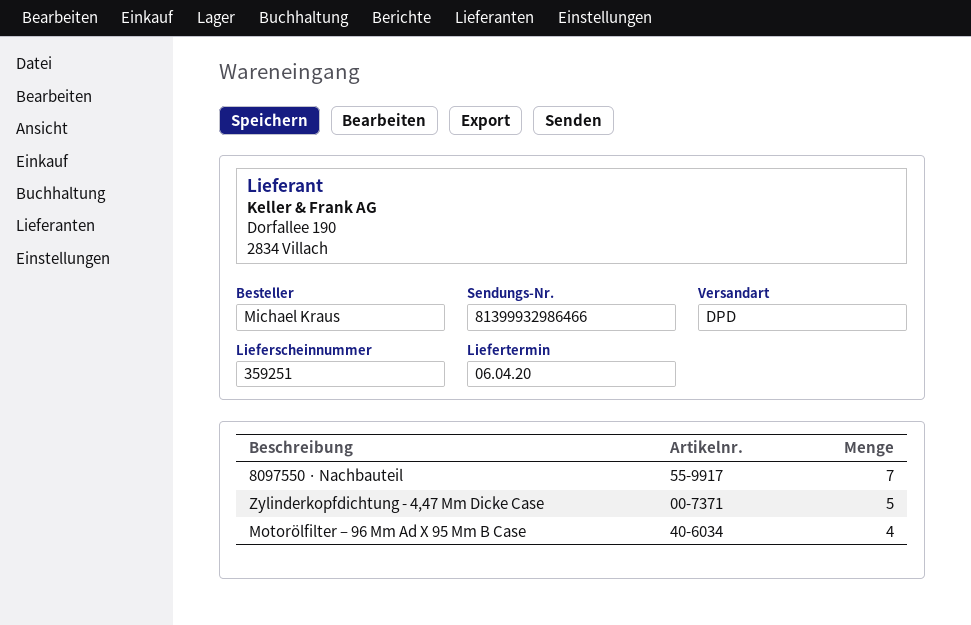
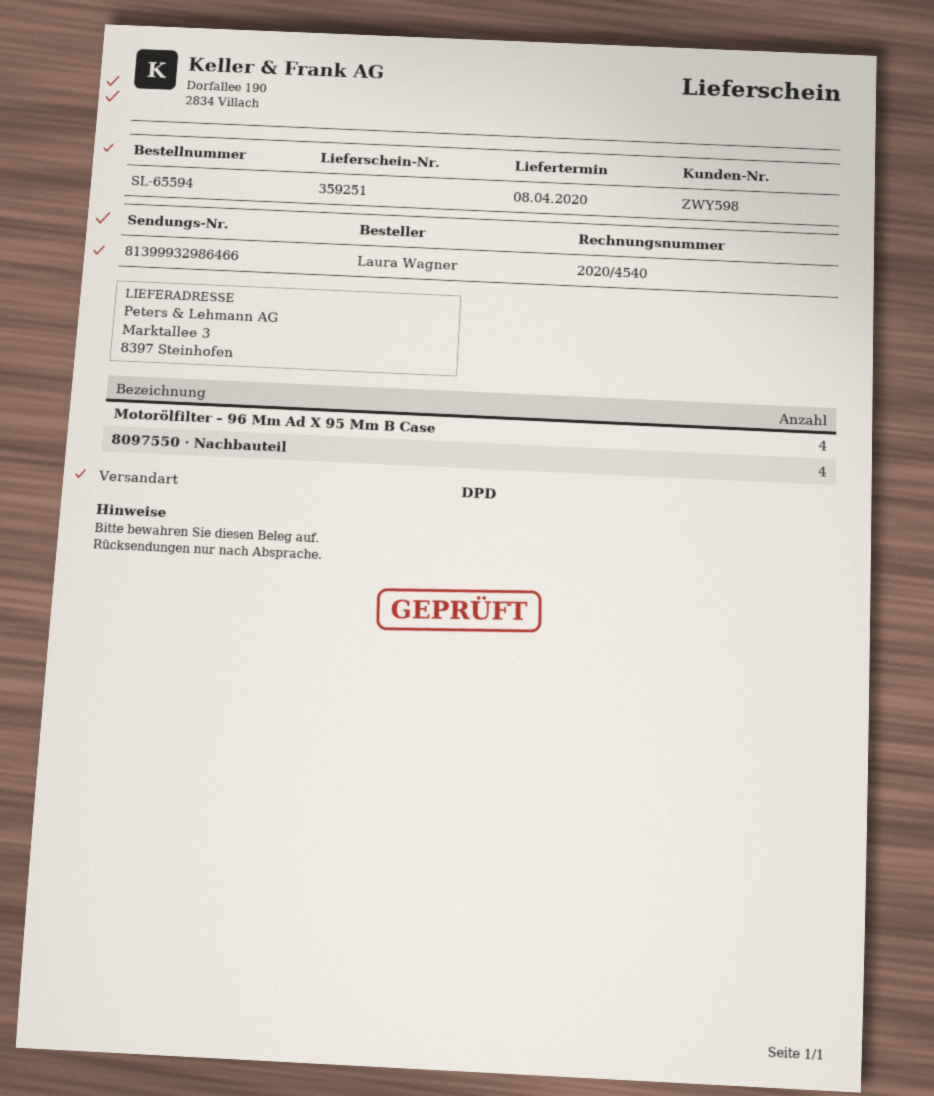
delivery date: 2020-04-06 -> 2020-04-08
ordered by: Michael Kraus -> Laura Wagner
8097550 · Nachbauteil: 7 -> 4
Zylinderkopfdichtung - 4,47 Mm Dicke Case: 5 -> none

